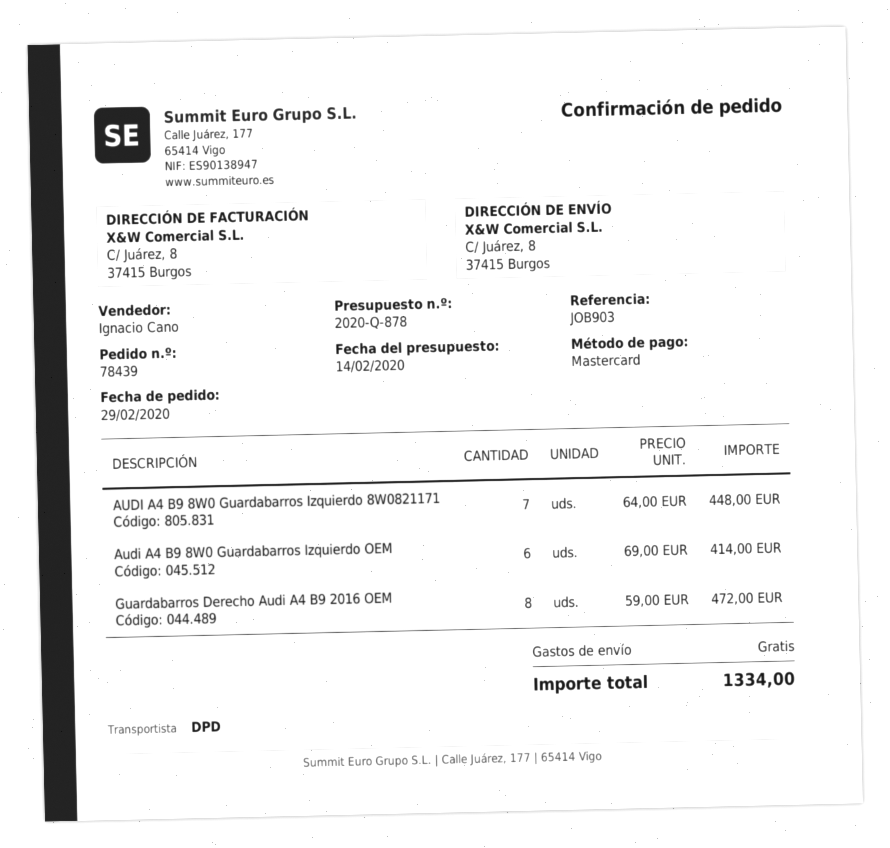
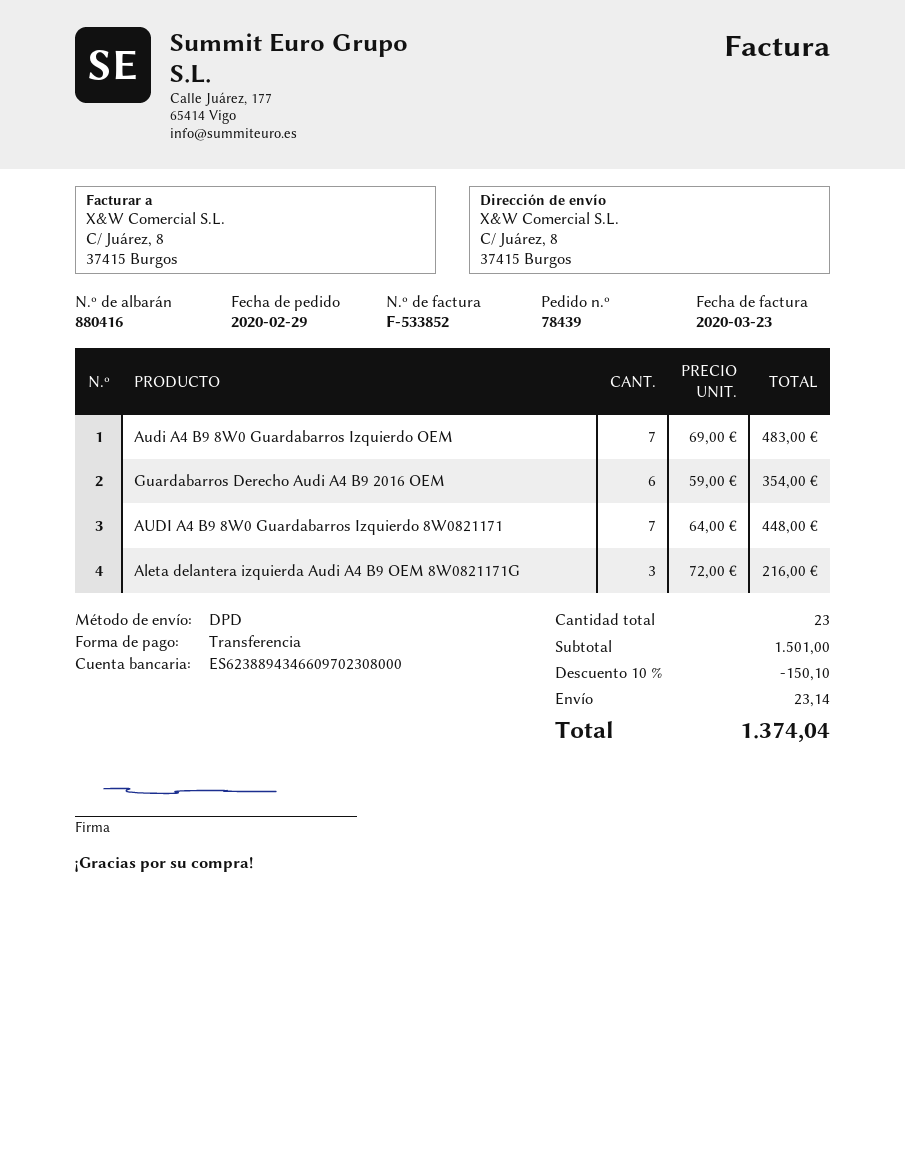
payment method: Mastercard -> bank transfer
Audi A4 B9 8W0 Guardabarros Izquierdo OEM: 6 x 69.00 = 414.00 -> 7 x 69.00 = 483.00
Guardabarros Derecho Audi A4 B9 2016 OEM: 8 x 59.00 = 472.00 -> 6 x 59.00 = 354.00
Aleta delantera izquierda Audi A4 B9 OEM 8W0821171G: none -> 3 x 72.00 = 216.00
discount: none -> 10% = 150.10
shipping: 0.00 -> 23.14
total: 1334.00 -> 1374.04

